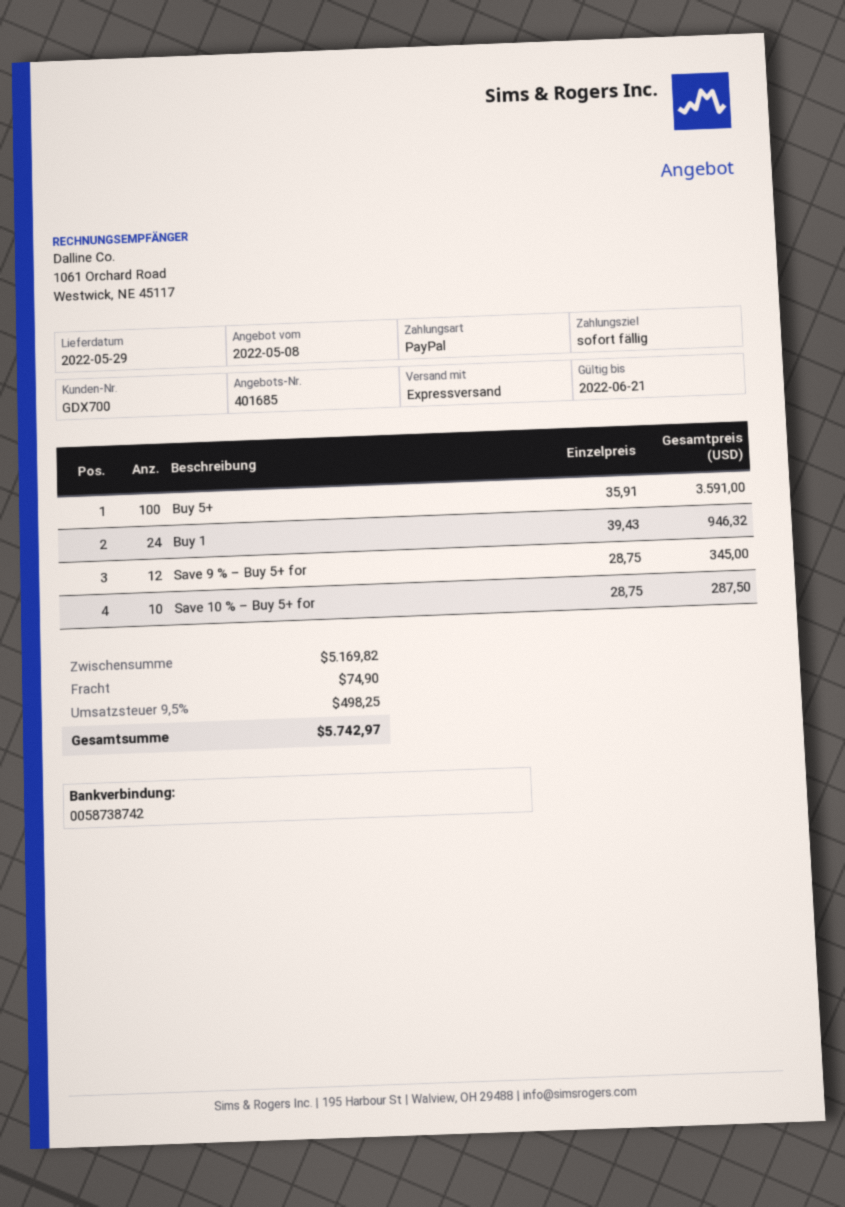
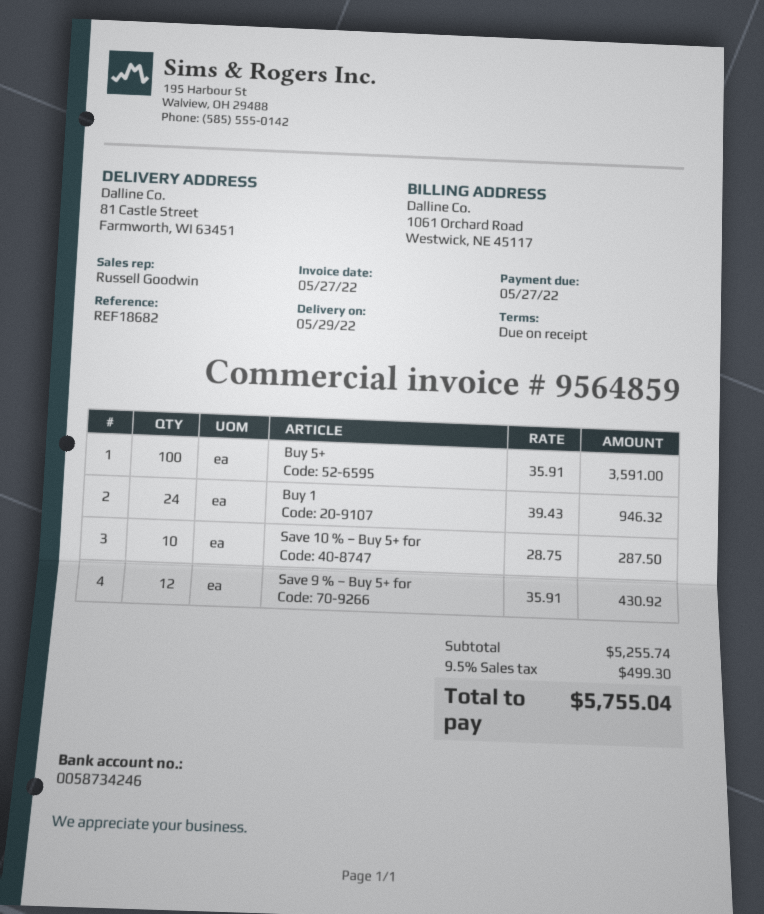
bank account: 0058738742 -> 0058734246
Save 9 % – Buy 5+ for: 12 x 28.75 = 345.00 -> 12 x 35.91 = 430.92
subtotal: 5169.82 -> 5255.74
shipping: 74.90 -> none
tax: 9.5% = 498.25 -> 9.5% = 499.30
total: 5742.97 -> 5755.04

